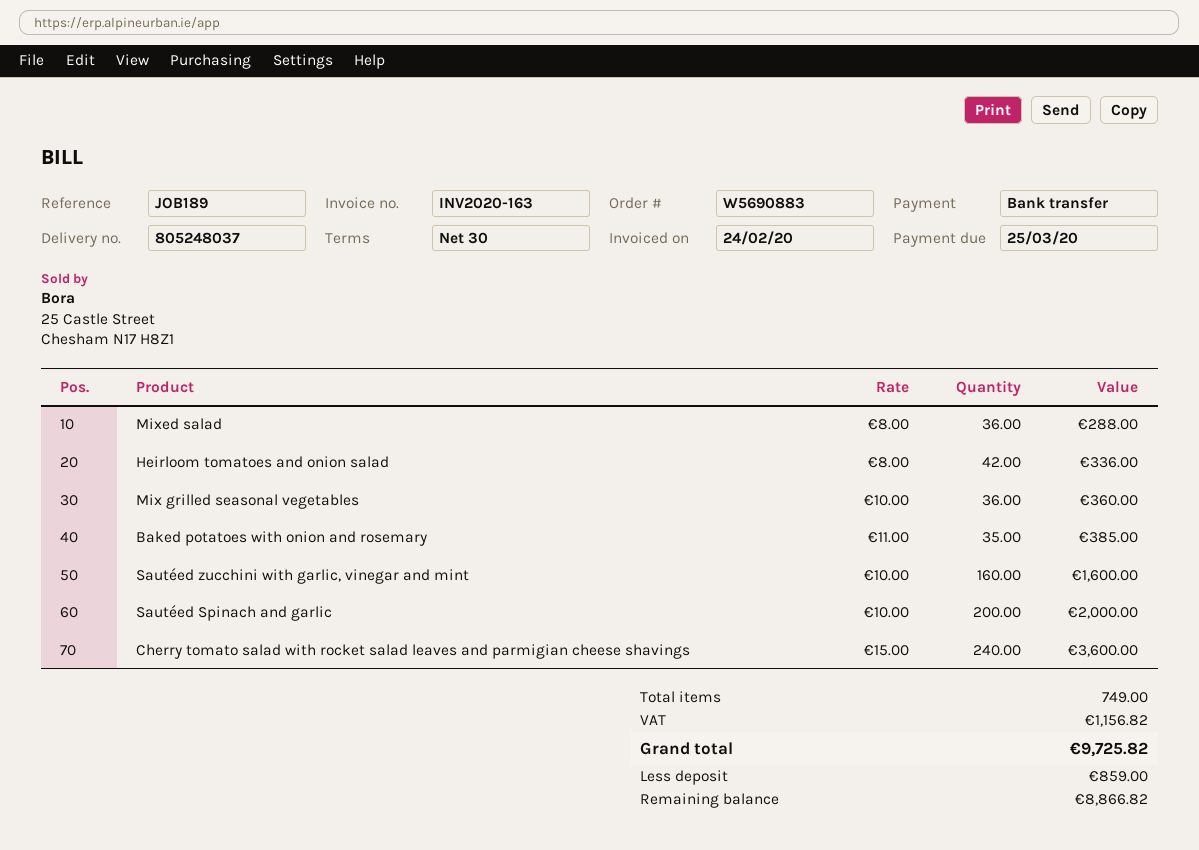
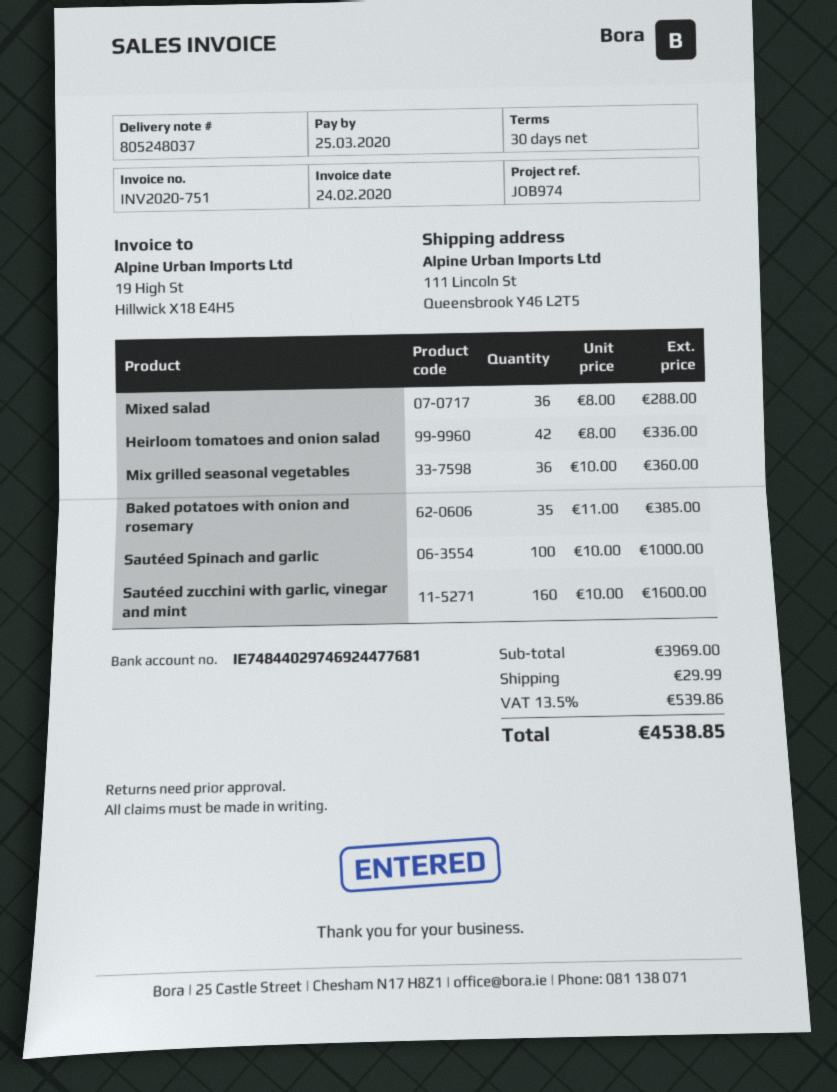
invoice number: INV2020-163 -> INV2020-751
reference: JOB189 -> JOB974
Sautéed Spinach and garlic: 200 x 10.00 = 2000.00 -> 100 x 10.00 = 1000.00
Cherry tomato salad with rocket salad leaves and parmigian cheese shavings: 240 x 15.00 = 3600.00 -> none
shipping: none -> 29.99
tax: 1156.82 -> 539.86
total: 9725.82 -> 4538.85

